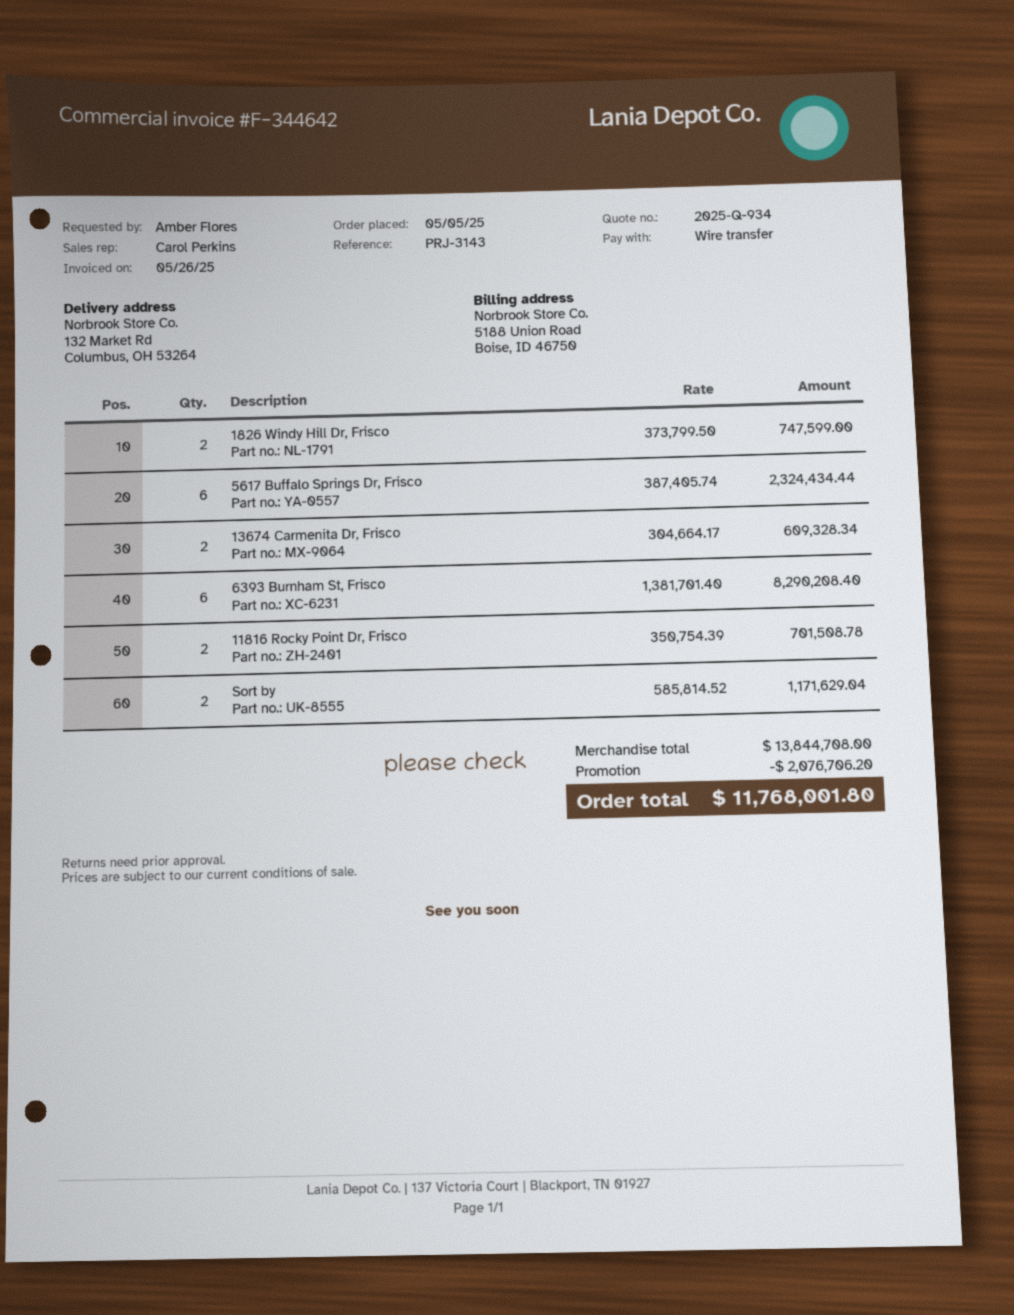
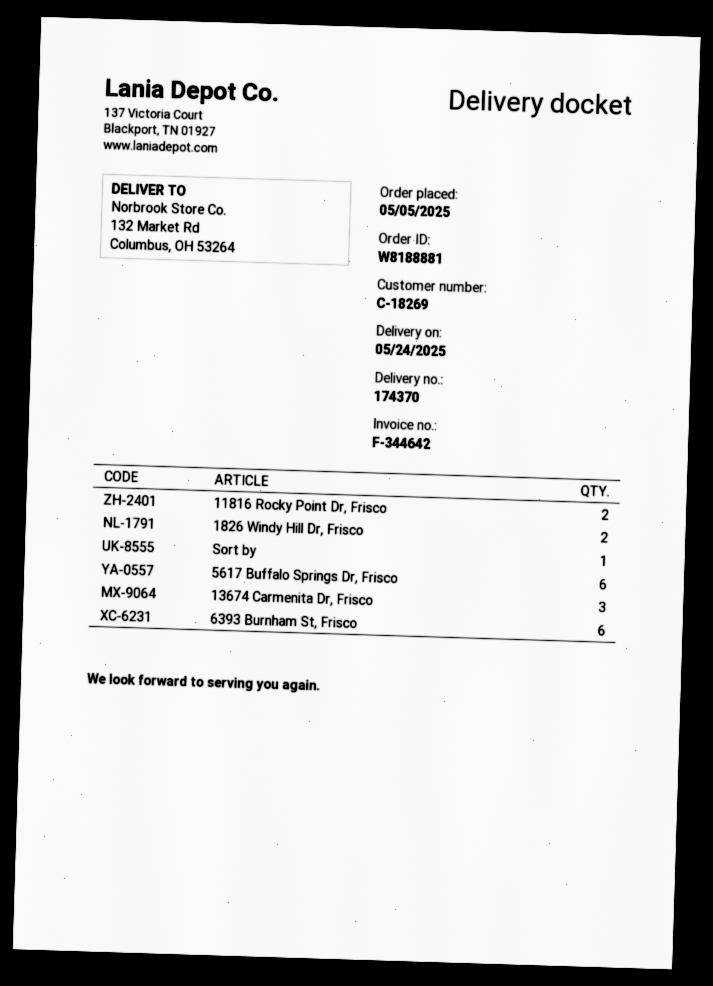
13674 Carmenita Dr, Frisco: 2 -> 3
Sort by: 2 -> 1

